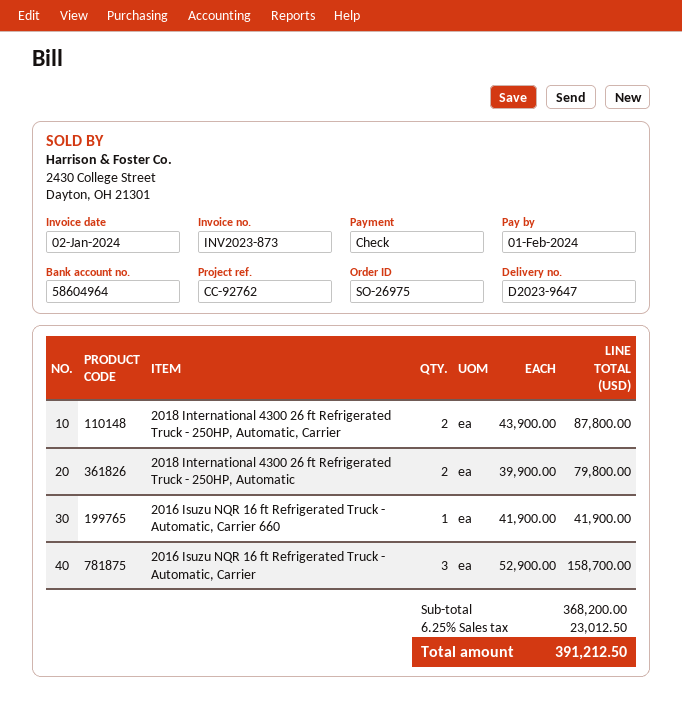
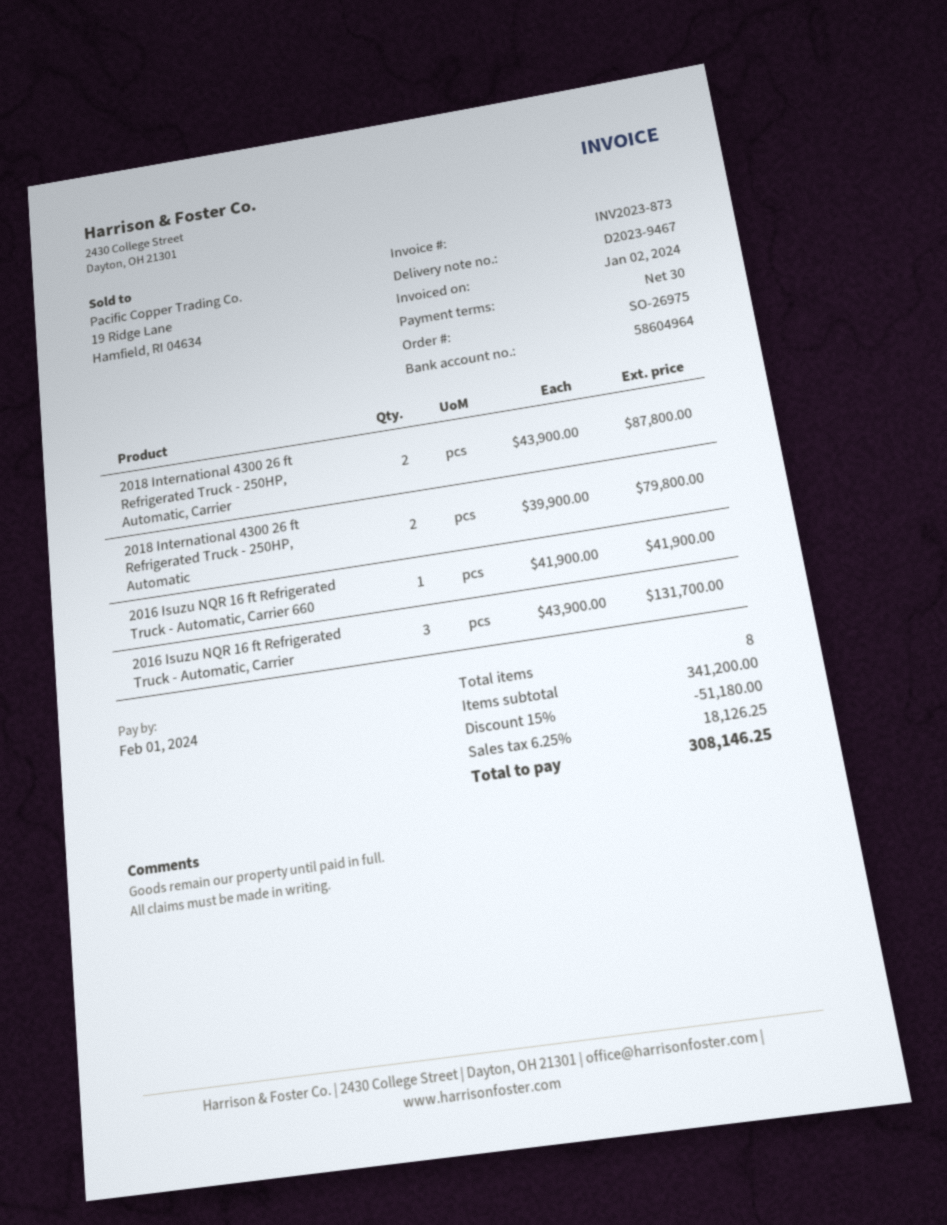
delivery note number: D2023-9647 -> D2023-9467
2016 Isuzu NQR 16 ft Refrigerated Truck - Automatic, Carrier: 3 x 52900.00 = 158700.00 -> 3 x 43900.00 = 131700.00
subtotal: 368200.00 -> 341200.00
discount: none -> 15% = 51180.00
tax: 6.25% = 23012.50 -> 6.25% = 18126.25
total: 391212.50 -> 308146.25

